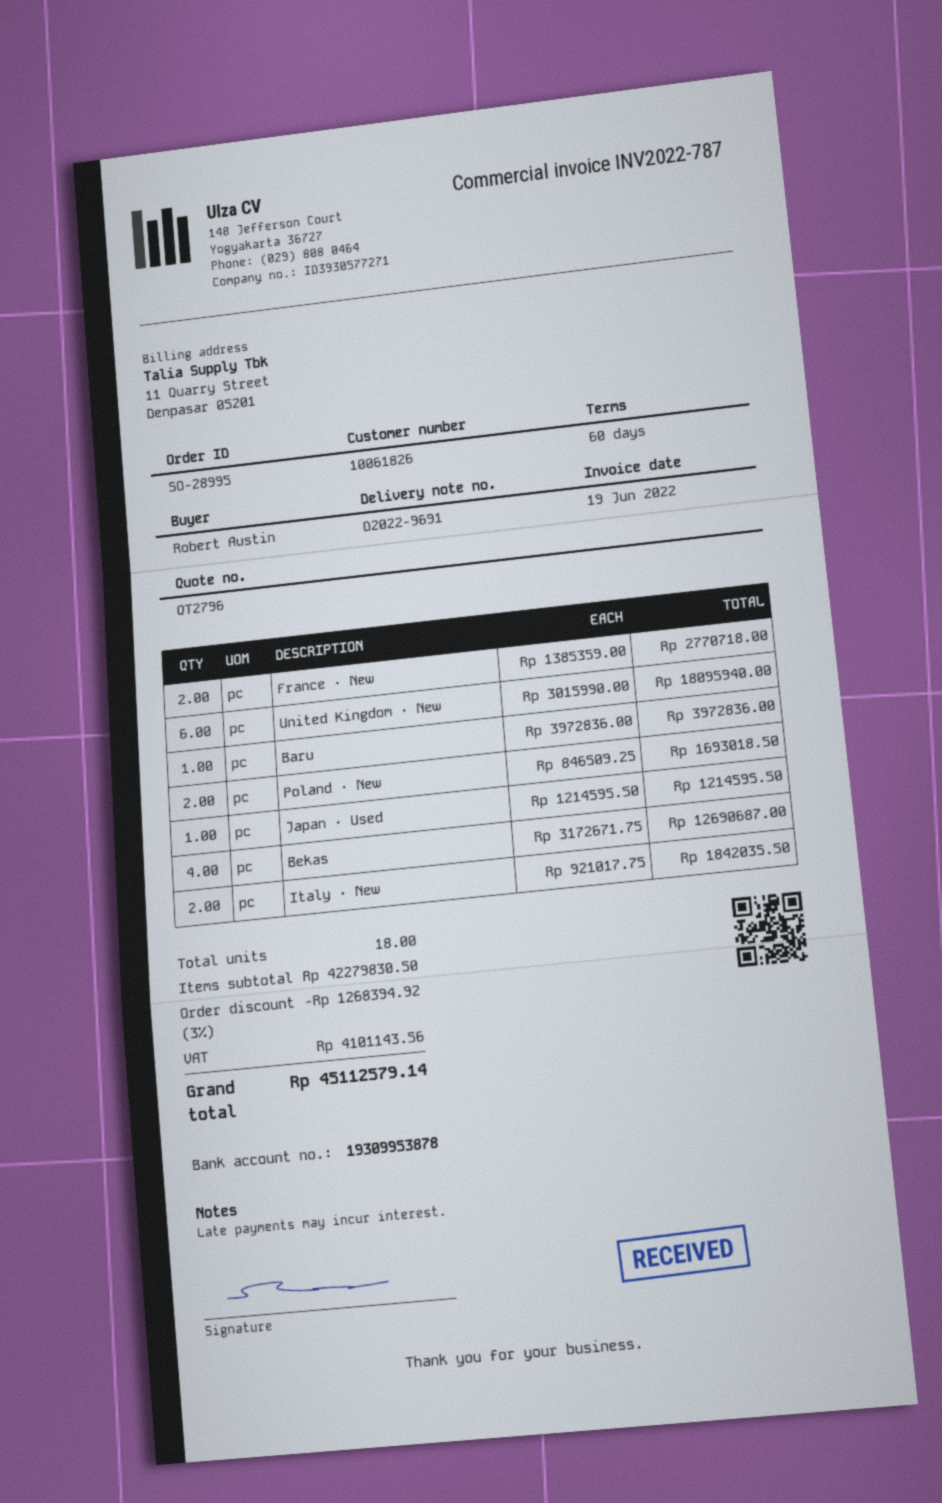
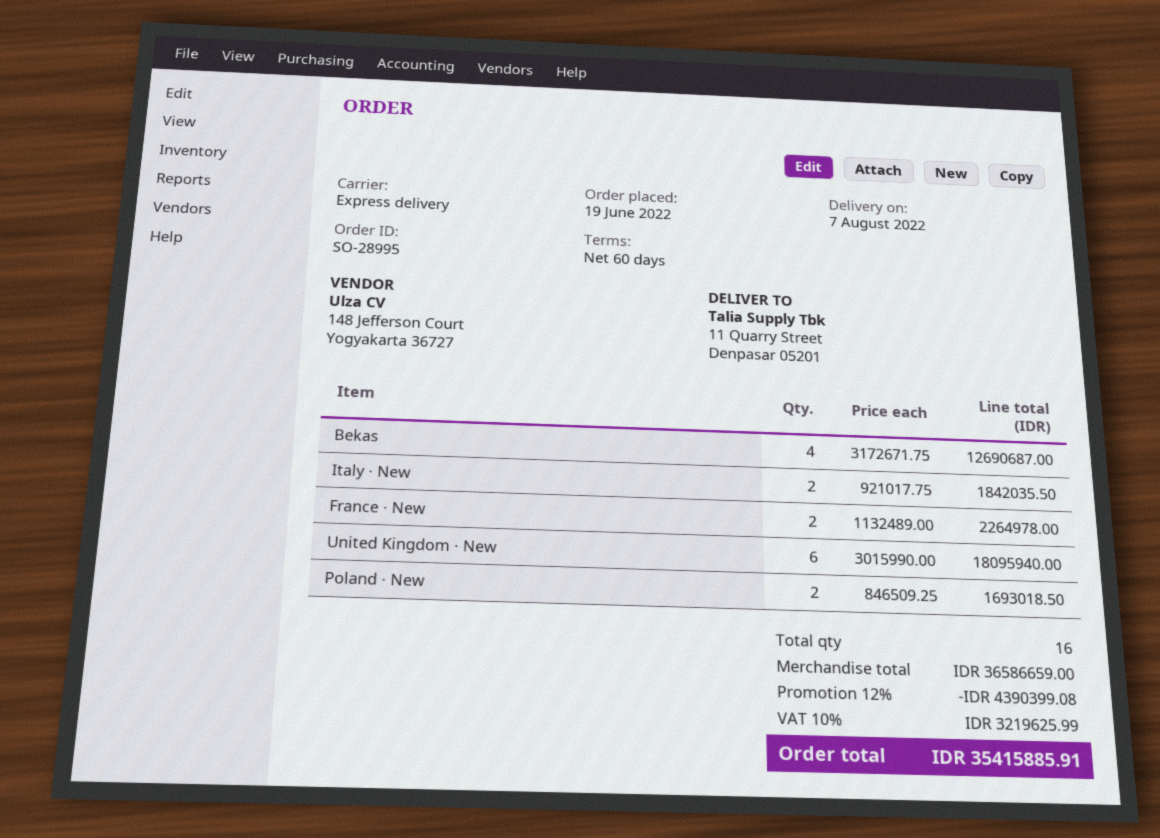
France · New: 2 x 1385359.00 = 2770718.00 -> 2 x 1132489.00 = 2264978.00
Baru: 1 x 3972836.00 = 3972836.00 -> none
Japan · Used: 1 x 1214595.50 = 1214595.50 -> none
total quantity: 18 -> 16
subtotal: 42279830.50 -> 36586659.00
discount: 3% = 1268394.92 -> 12% = 4390399.08
tax: 4101143.56 -> 3219625.99
total: 45112579.14 -> 35415885.91

